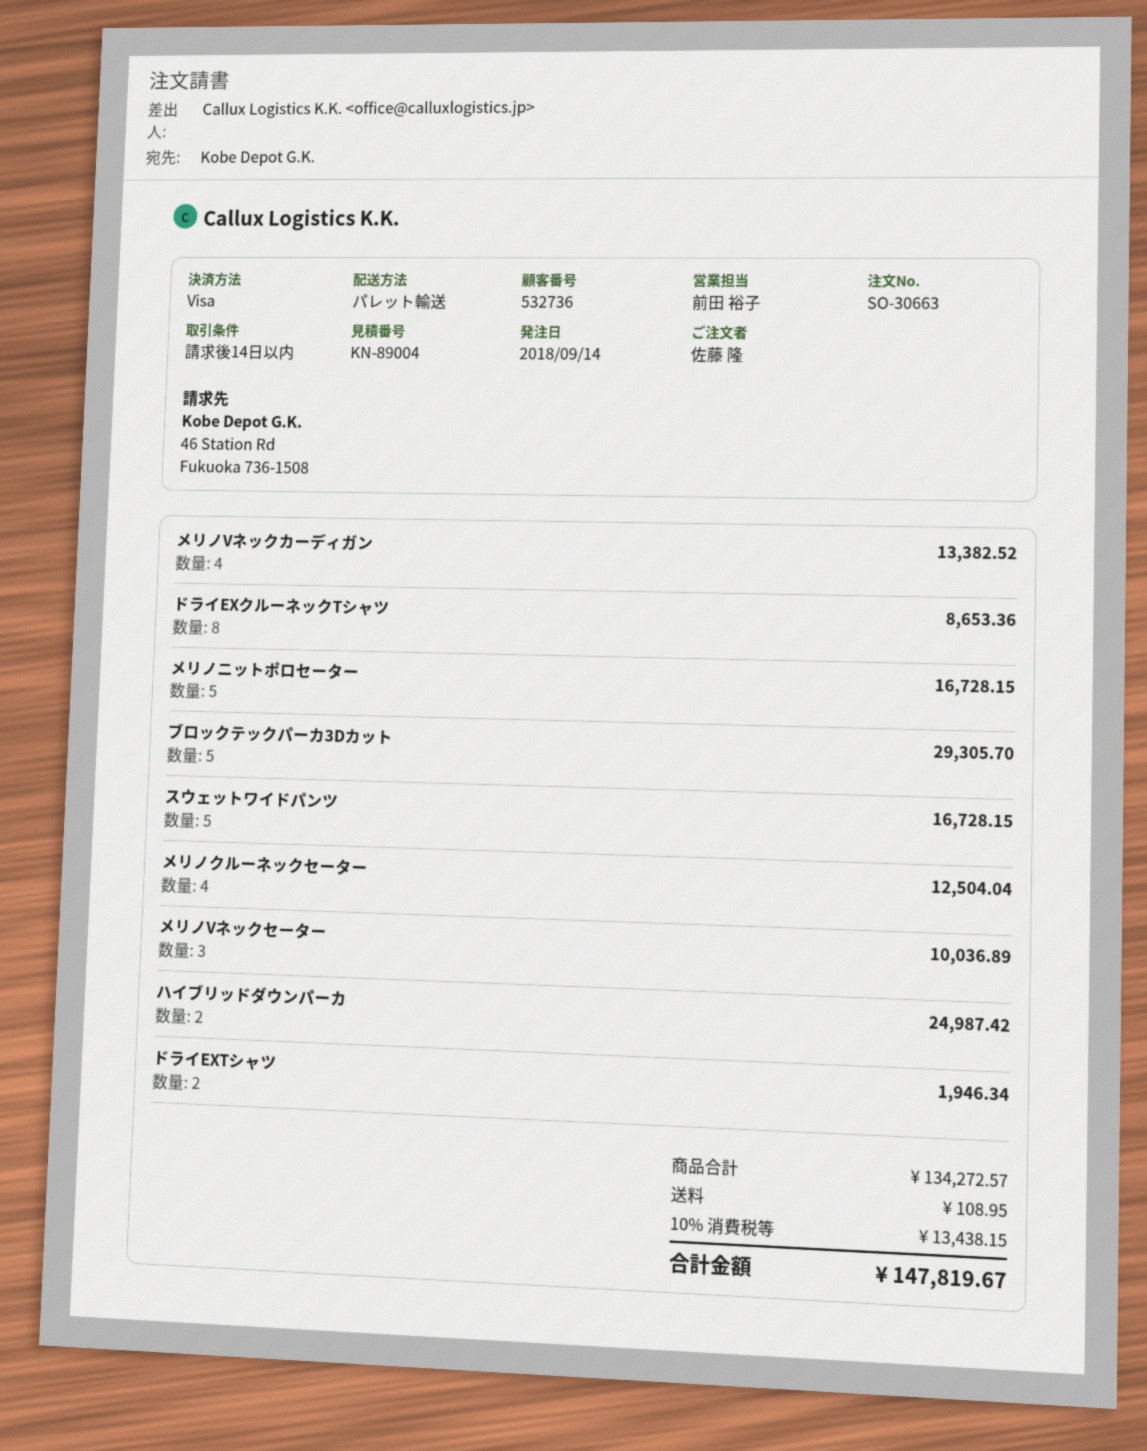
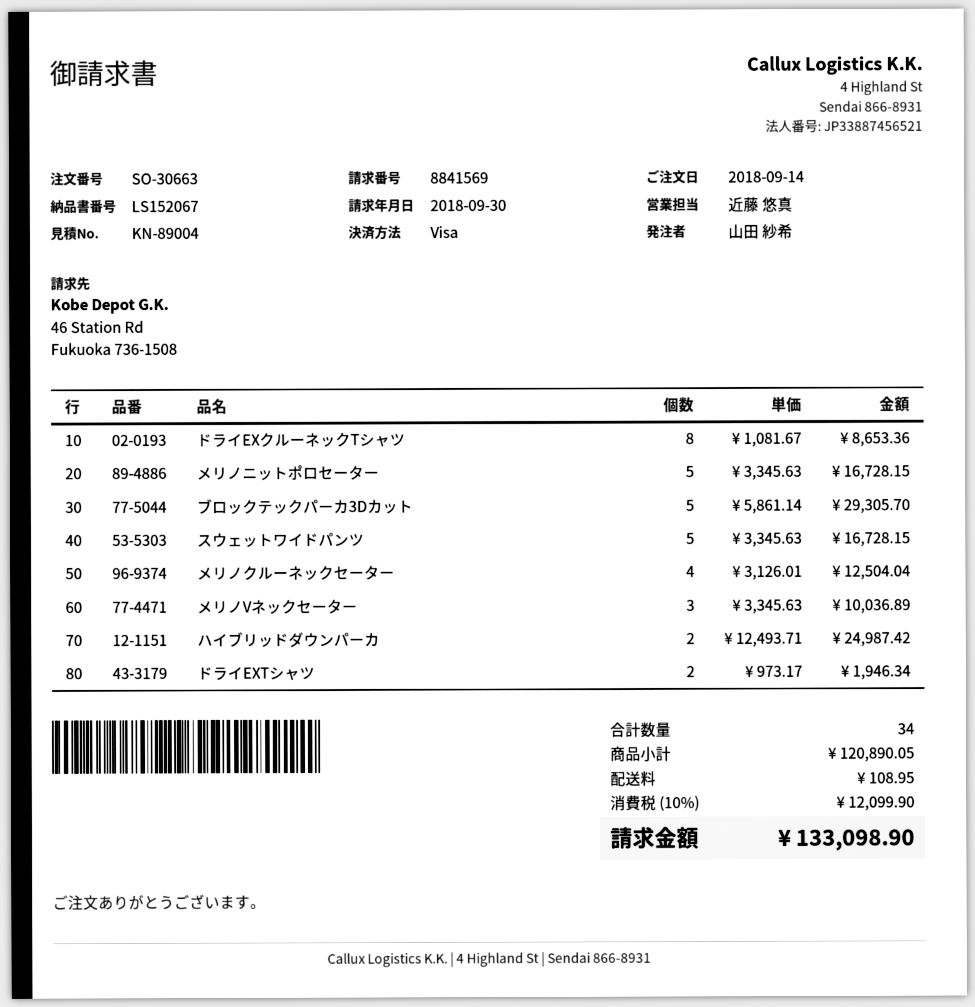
ordered by: 佐藤 隆 -> 山田 紗希
sales rep: 前田 裕子 -> 近藤 悠真
メリノVネックカーディガン: 4 for 13382.52 -> none
subtotal: 134272.57 -> 120890.05
tax: 10% = 13438.15 -> 10% = 12099.90
total: 147819.67 -> 133098.90

